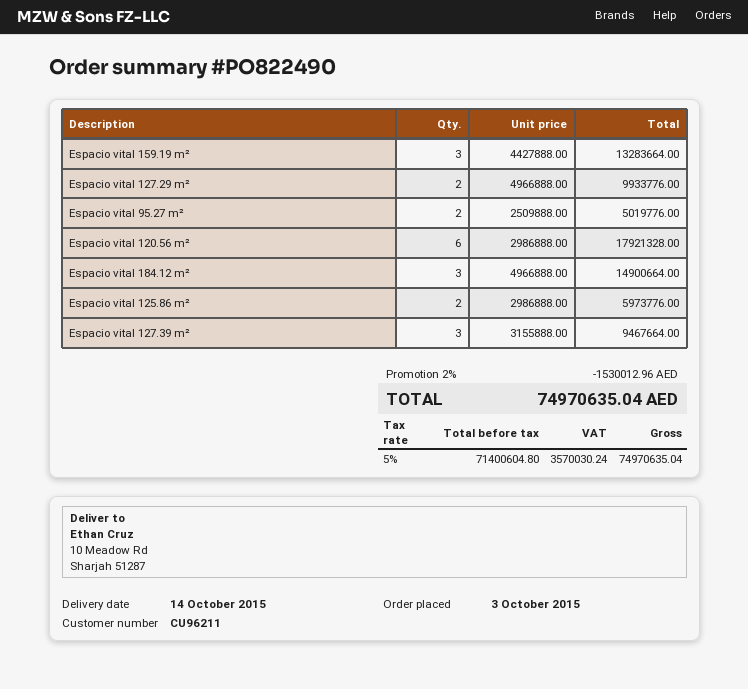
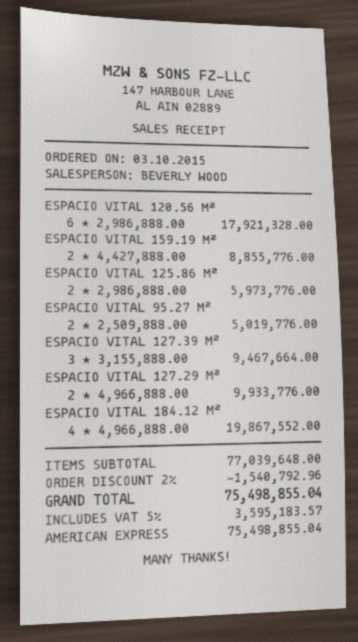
Espacio vital 159.19 m²: 3 x 4427888.00 = 13283664.00 -> 2 x 4427888.00 = 8855776.00
Espacio vital 184.12 m²: 3 x 4966888.00 = 14900664.00 -> 4 x 4966888.00 = 19867552.00
discount: 2% = 1530012.96 -> 2% = 1540792.96
tax: 5% = 3570030.24 -> 5% = 3595183.57
total: 74970635.04 -> 75498855.04

